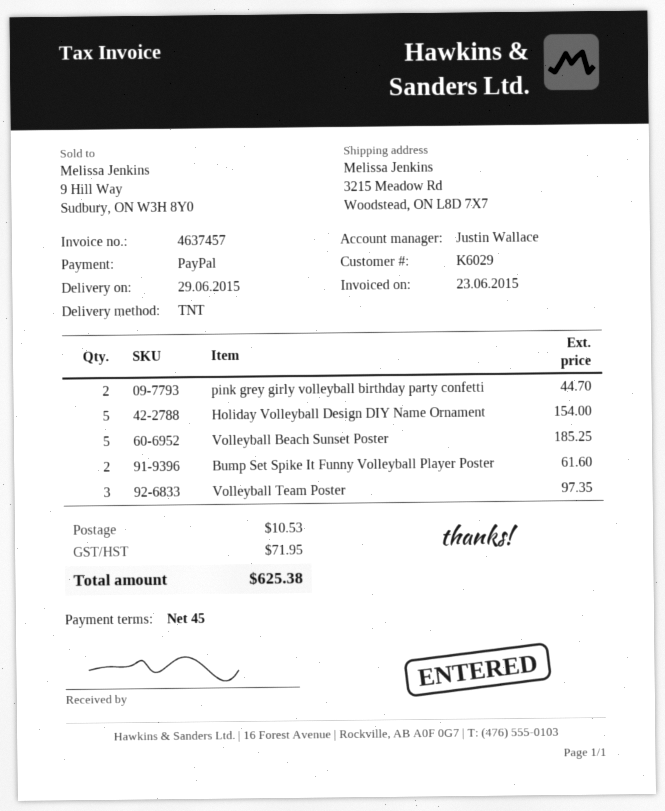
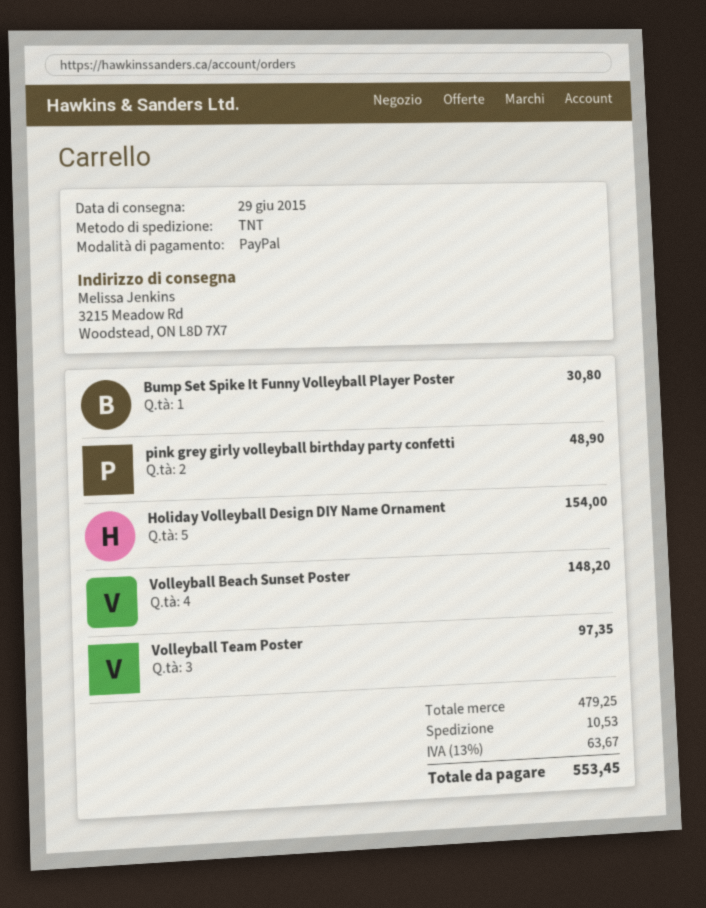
pink grey girly volleyball birthday party confetti: 2 for 44.70 -> 2 for 48.90
Volleyball Beach Sunset Poster: 5 for 185.25 -> 4 for 148.20
Bump Set Spike It Funny Volleyball Player Poster: 2 for 61.60 -> 1 for 30.80
tax: 71.95 -> 63.67
total: 625.38 -> 553.45

